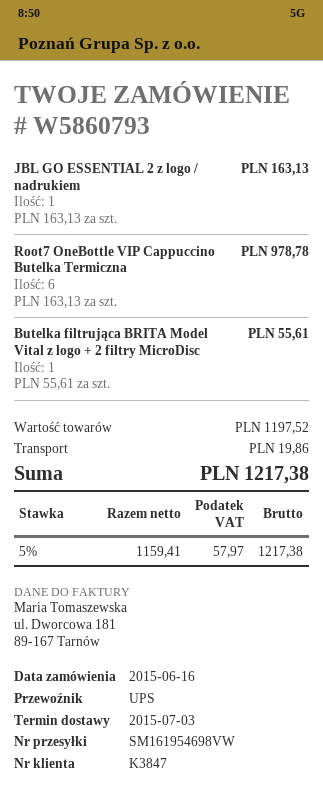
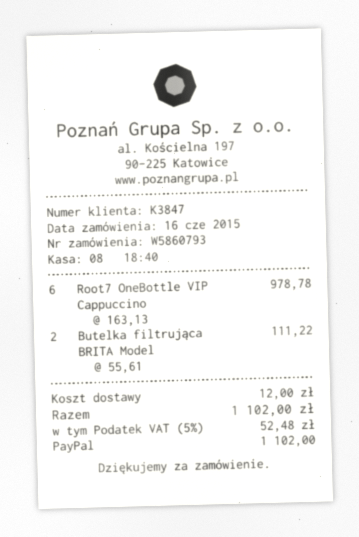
JBL GO ESSENTIAL 2 z logo / nadrukiem: 1 x 163.13 = 163.13 -> none
Butelka filtrująca BRITA Model Vital z logo + 2 filtry MicroDisc: 1 x 55.61 = 55.61 -> 2 x 55.61 = 111.22
shipping: 19.86 -> 12.00
tax: 5% = 57.97 -> 5% = 52.48
total: 1217.38 -> 1102.00

